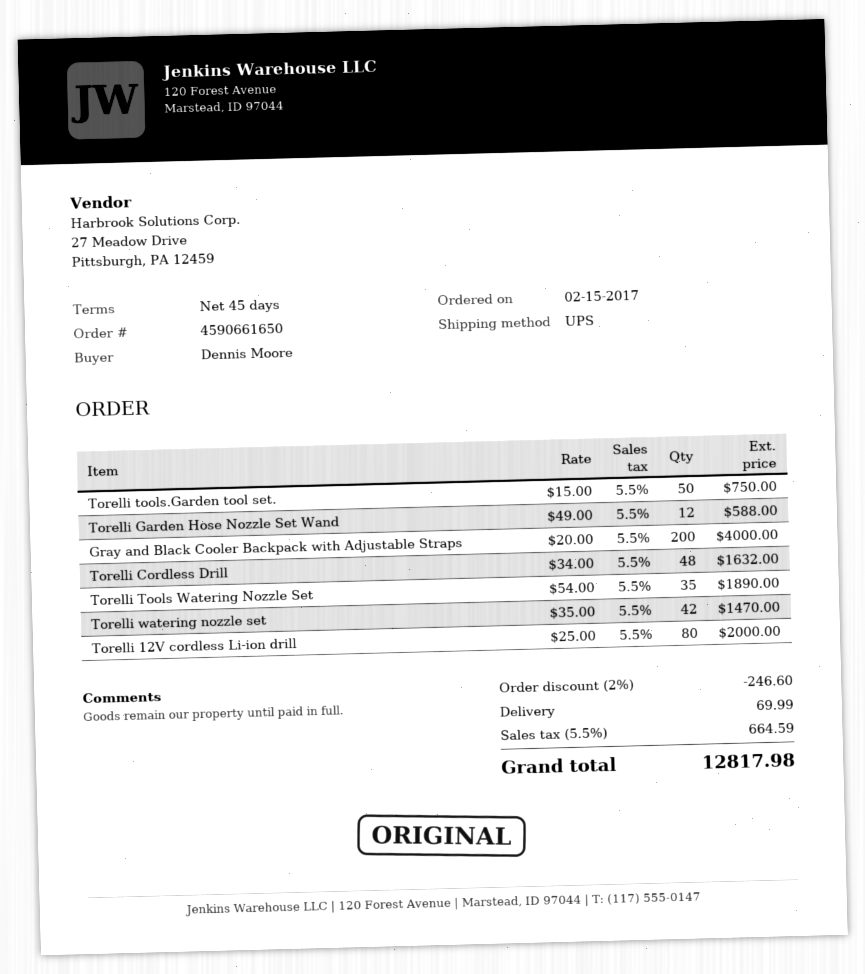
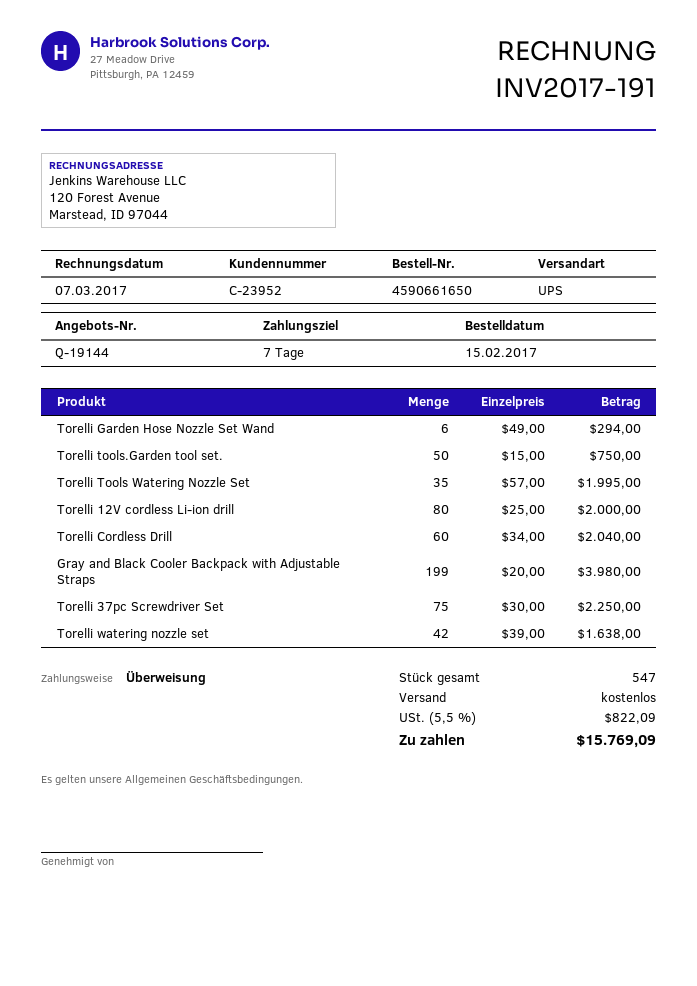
payment terms: 45 days -> 7 days
Torelli Garden Hose Nozzle Set Wand: 12 x 49.00 = 588.00 -> 6 x 49.00 = 294.00
Gray and Black Cooler Backpack with Adjustable Straps: 200 x 20.00 = 4000.00 -> 199 x 20.00 = 3980.00
Torelli Cordless Drill: 48 x 34.00 = 1632.00 -> 60 x 34.00 = 2040.00
Torelli Tools Watering Nozzle Set: 35 x 54.00 = 1890.00 -> 35 x 57.00 = 1995.00
Torelli watering nozzle set: 42 x 35.00 = 1470.00 -> 42 x 39.00 = 1638.00
Torelli 37pc Screwdriver Set: none -> 75 x 30.00 = 2250.00
discount: 2% = 246.60 -> none
shipping: 69.99 -> 0.00
tax: 5.5% = 664.59 -> 5.5% = 822.09
total: 12817.98 -> 15769.09

